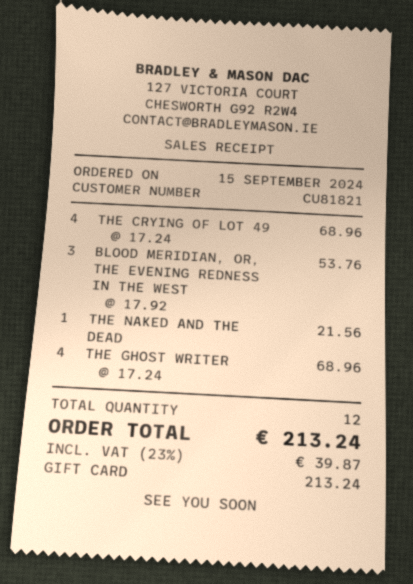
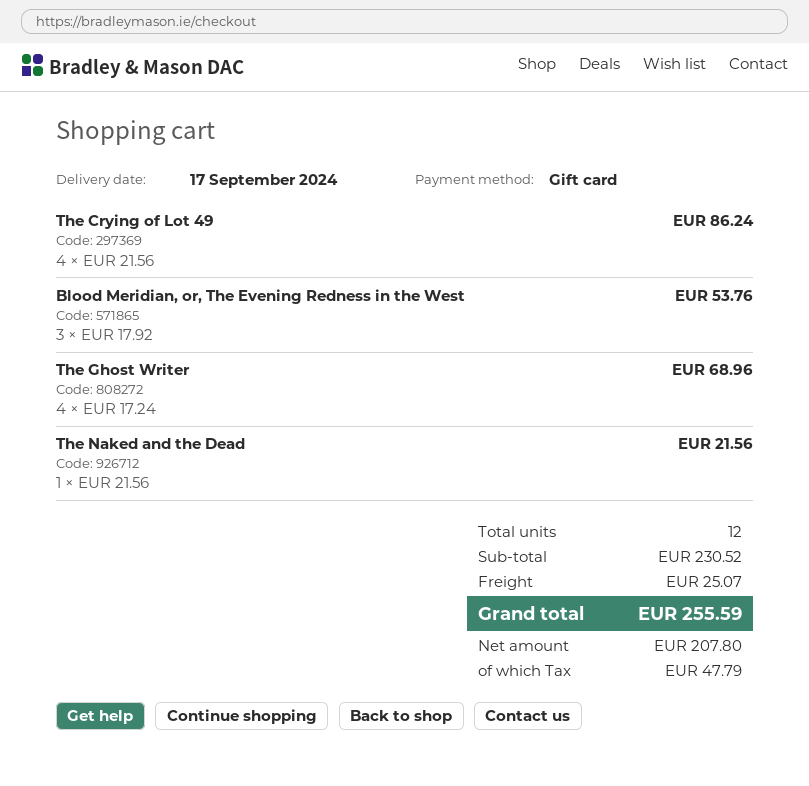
THE CRYING OF LOT 49: 4 x 17.24 = 68.96 -> 4 x 21.56 = 86.24
shipping: none -> 25.07
tax: 39.87 -> 47.79
total: 213.24 -> 255.59

